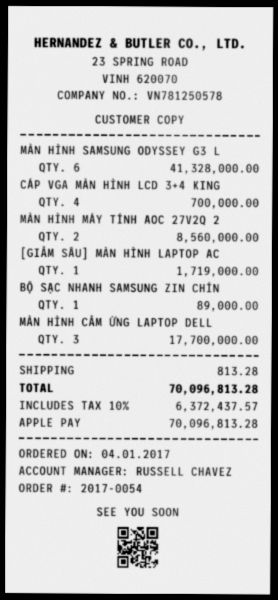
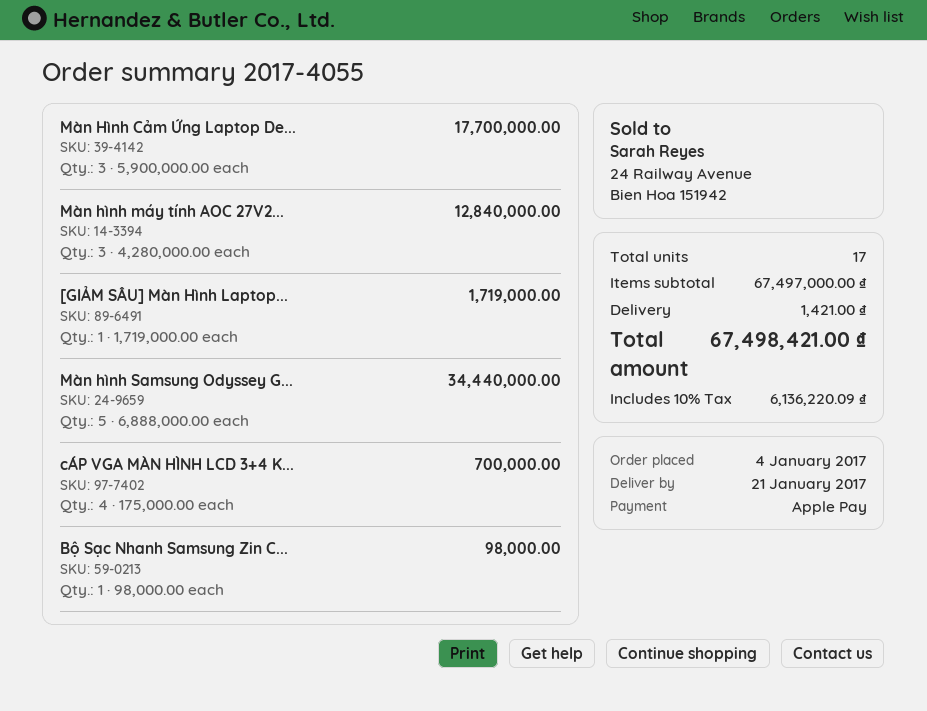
order number: 2017-0054 -> 2017-4055
MÀN HÌNH SAMSUNG ODYSSEY G3 L: 6 for 41328000.00 -> 5 for 34440000.00
MÀN HÌNH MÁY TÍNH AOC 27V2Q 2: 2 for 8560000.00 -> 3 for 12840000.00
BỘ SẠC NHANH SAMSUNG ZIN CHÍN: 1 for 89000.00 -> 1 for 98000.00
shipping: 813.28 -> 1421.00
tax: 10% = 6372437.57 -> 10% = 6136220.09
total: 70096813.28 -> 67498421.00

